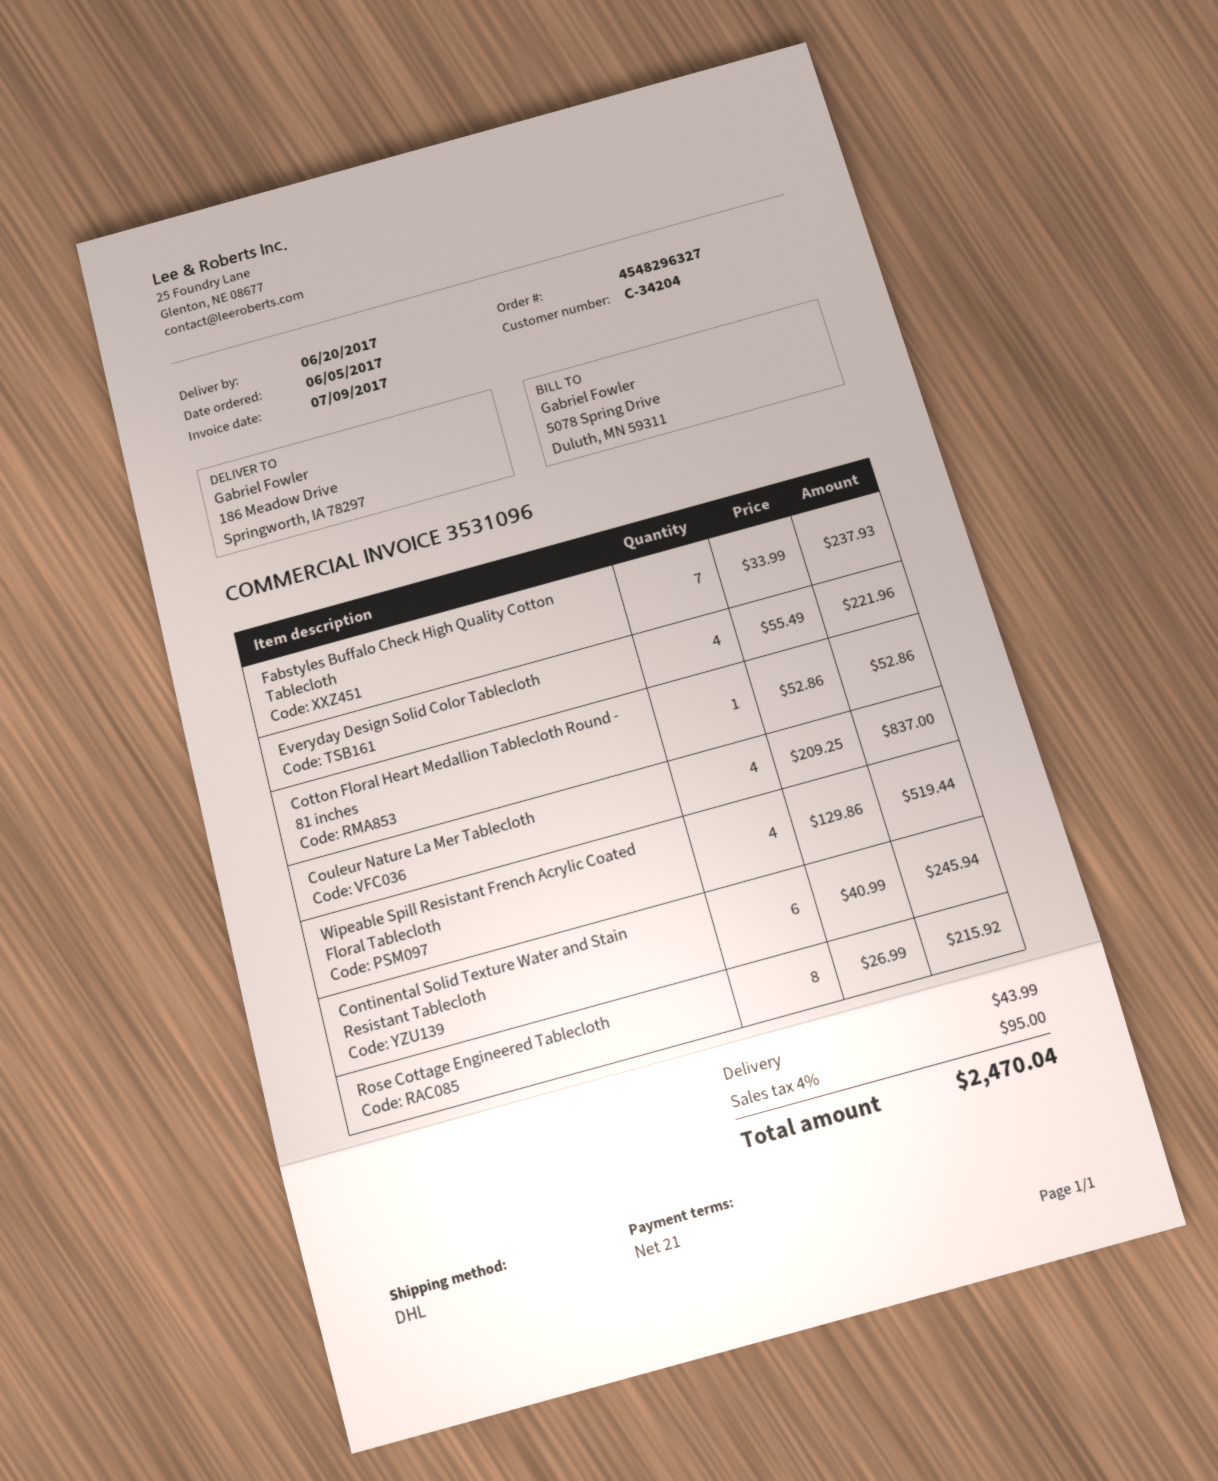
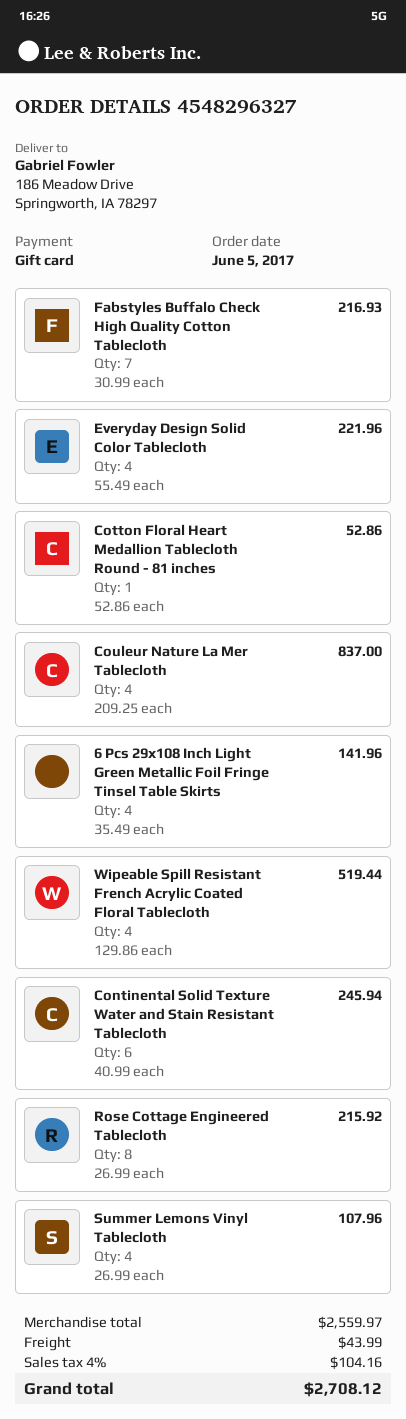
Fabstyles Buffalo Check High Quality Cotton Tablecloth: 7 x 33.99 = 237.93 -> 7 x 30.99 = 216.93
6 Pcs 29x108 Inch Light Green Metallic Foil Fringe Tinsel Table Skirts: none -> 4 x 35.49 = 141.96
Summer Lemons Vinyl Tablecloth: none -> 4 x 26.99 = 107.96
tax: 4% = 95.00 -> 4% = 104.16
total: 2470.04 -> 2708.12

